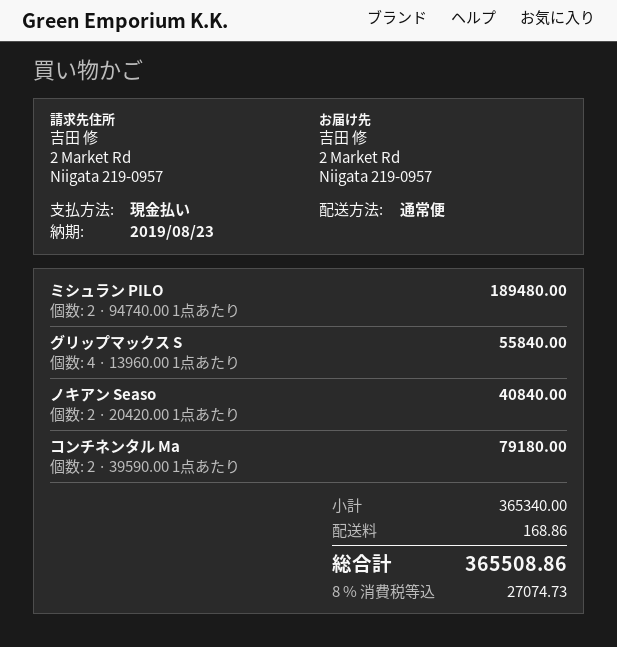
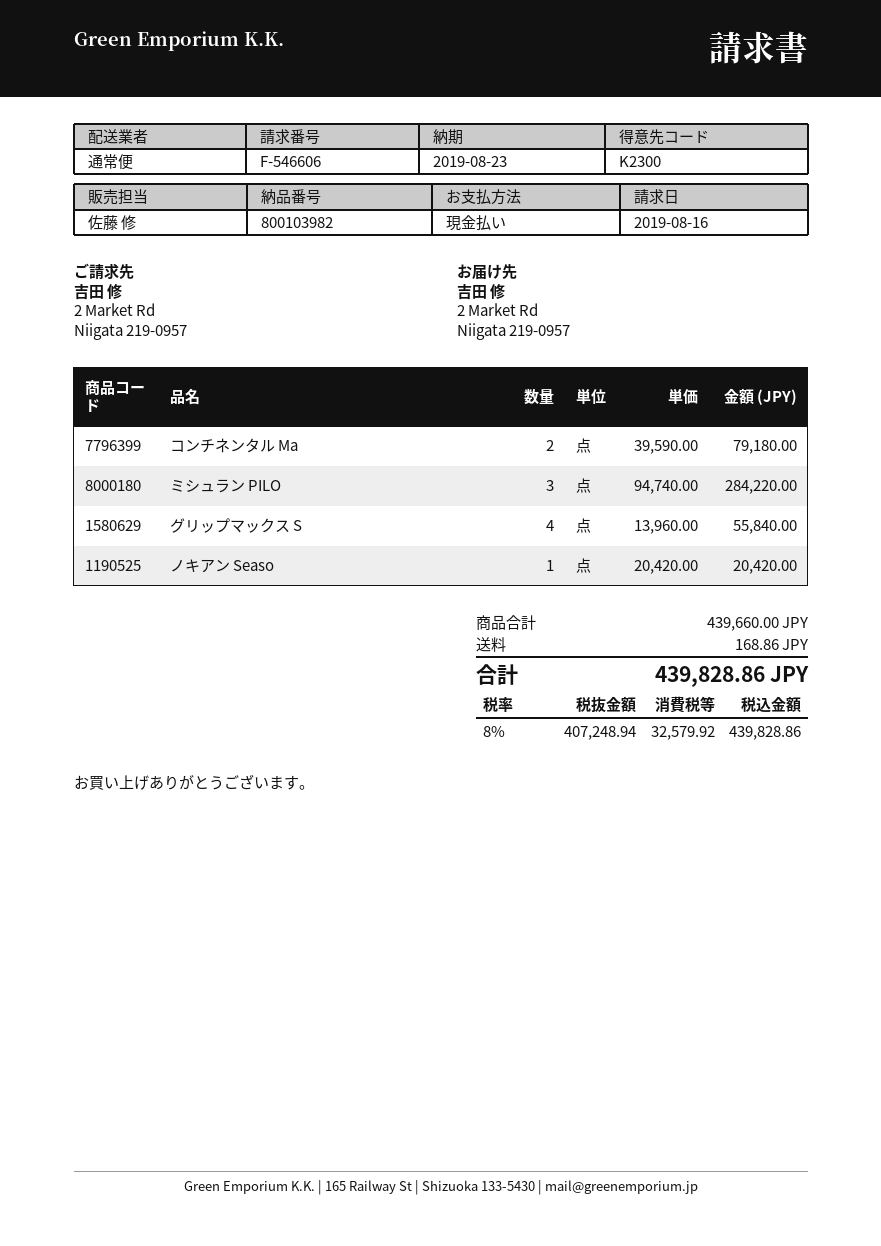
ミシュラン PILO: 2 x 94740.00 = 189480.00 -> 3 x 94740.00 = 284220.00
ノキアン Seaso: 2 x 20420.00 = 40840.00 -> 1 x 20420.00 = 20420.00
subtotal: 365340.00 -> 439660.00
tax: 8% = 27074.73 -> 8% = 32579.92
total: 365508.86 -> 439828.86

